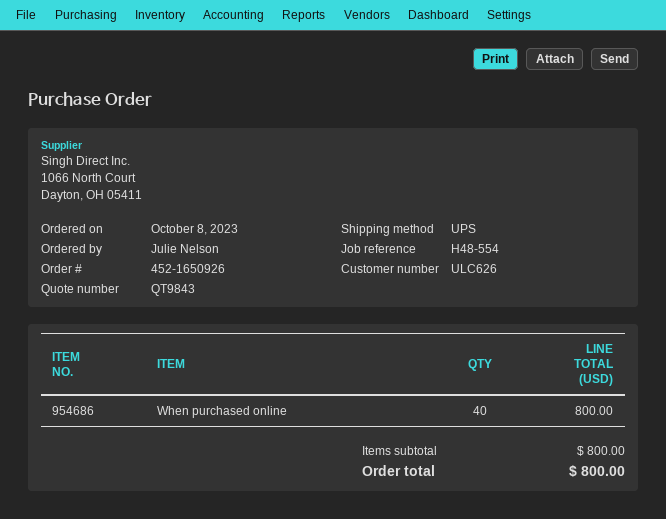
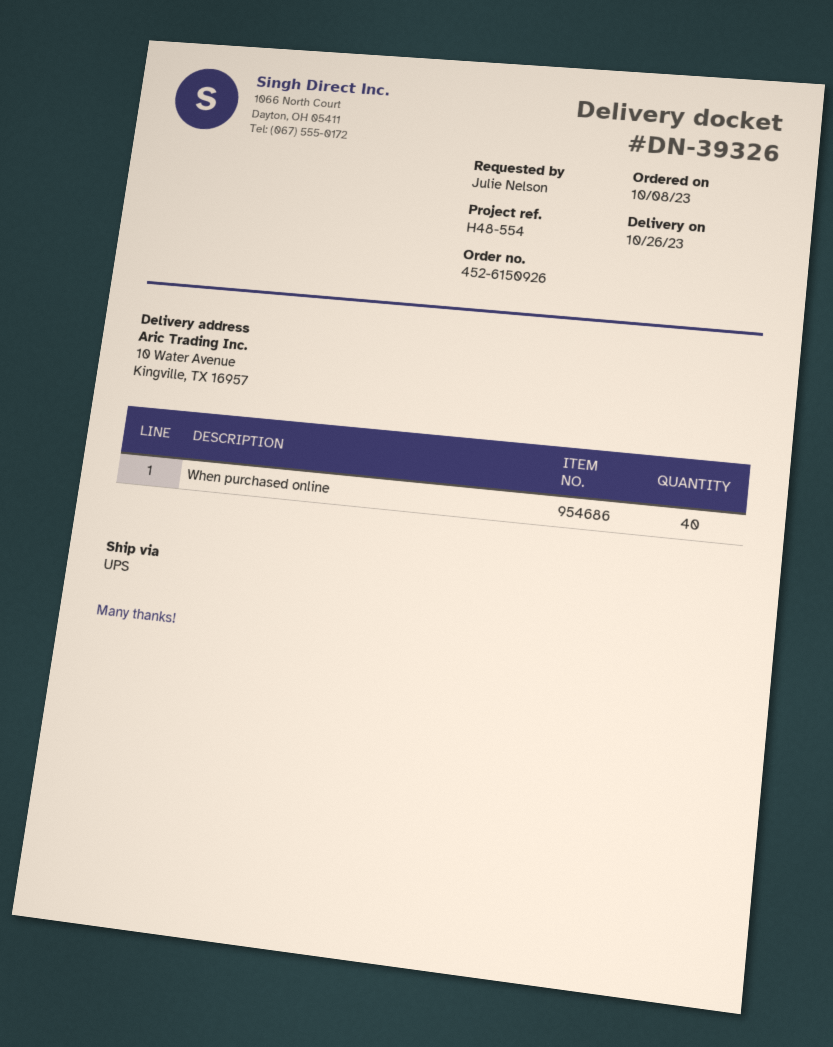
order number: 452-1650926 -> 452-6150926

